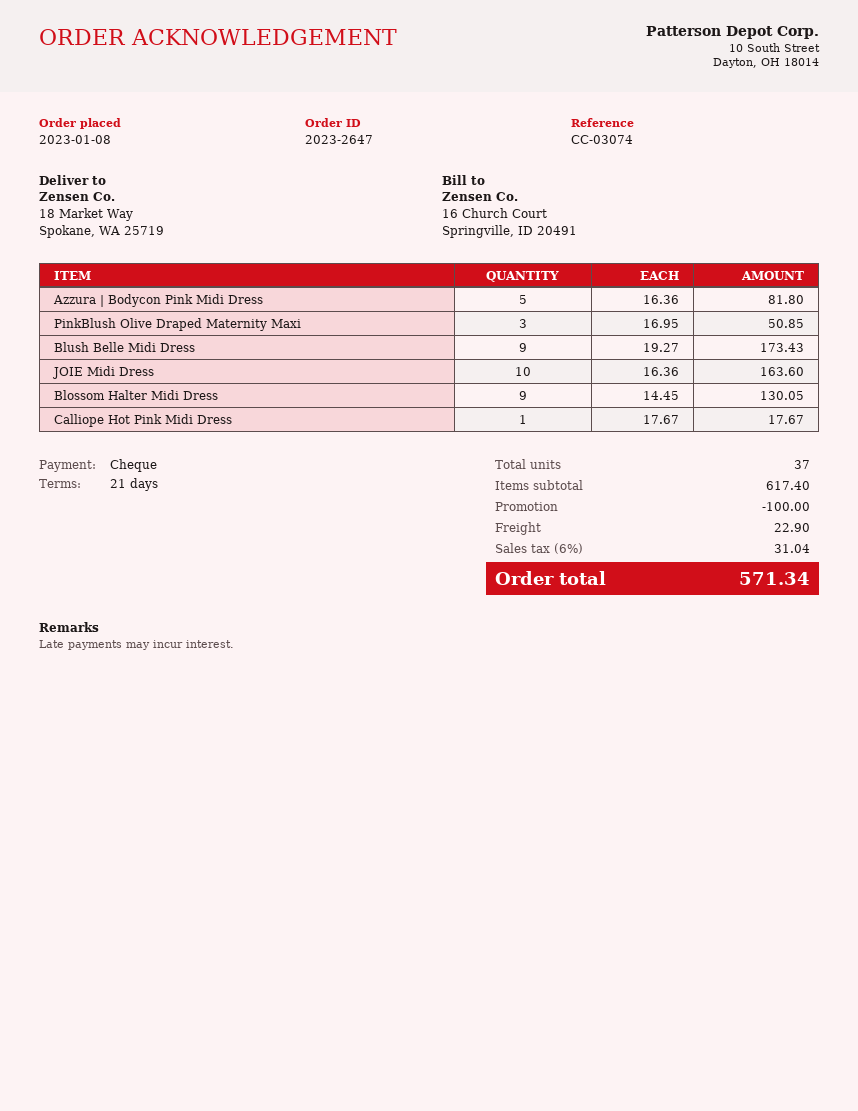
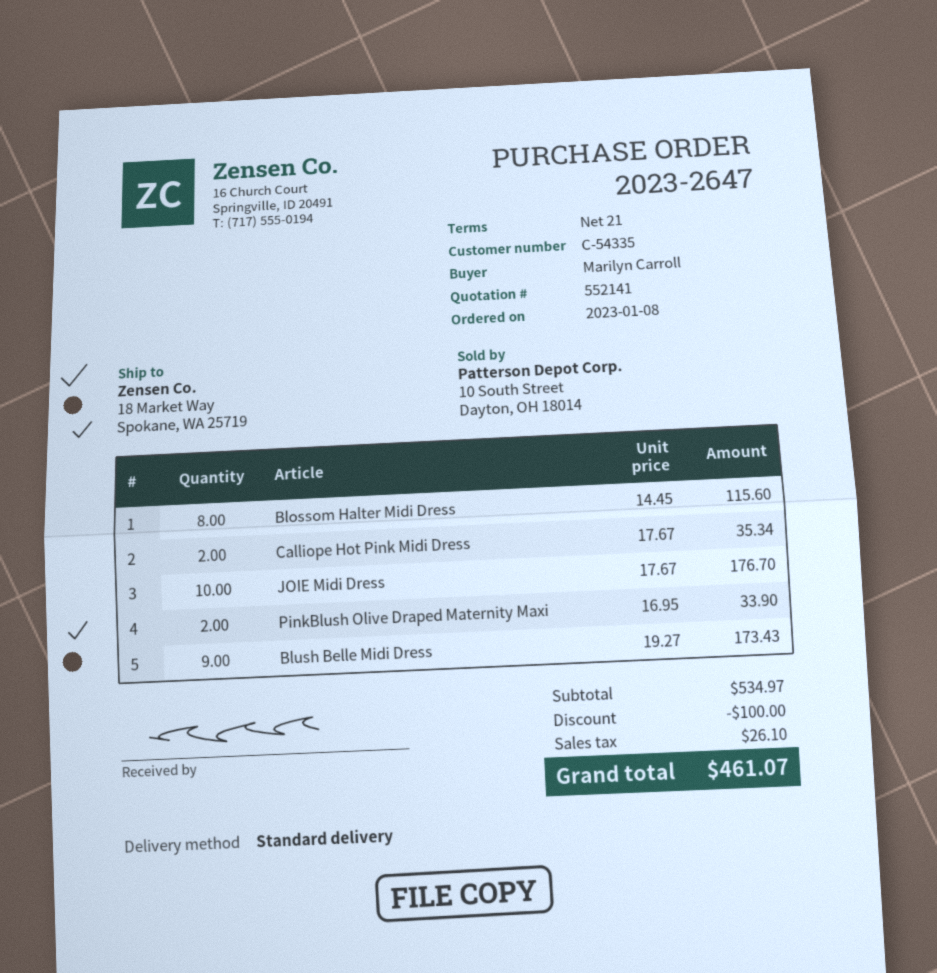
Azzura | Bodycon Pink Midi Dress: 5 x 16.36 = 81.80 -> none
PinkBlush Olive Draped Maternity Maxi: 3 x 16.95 = 50.85 -> 2 x 16.95 = 33.90
JOIE Midi Dress: 10 x 16.36 = 163.60 -> 10 x 17.67 = 176.70
Blossom Halter Midi Dress: 9 x 14.45 = 130.05 -> 8 x 14.45 = 115.60
Calliope Hot Pink Midi Dress: 1 x 17.67 = 17.67 -> 2 x 17.67 = 35.34
subtotal: 617.40 -> 534.97
shipping: 22.90 -> none
tax: 31.04 -> 26.10
total: 571.34 -> 461.07

